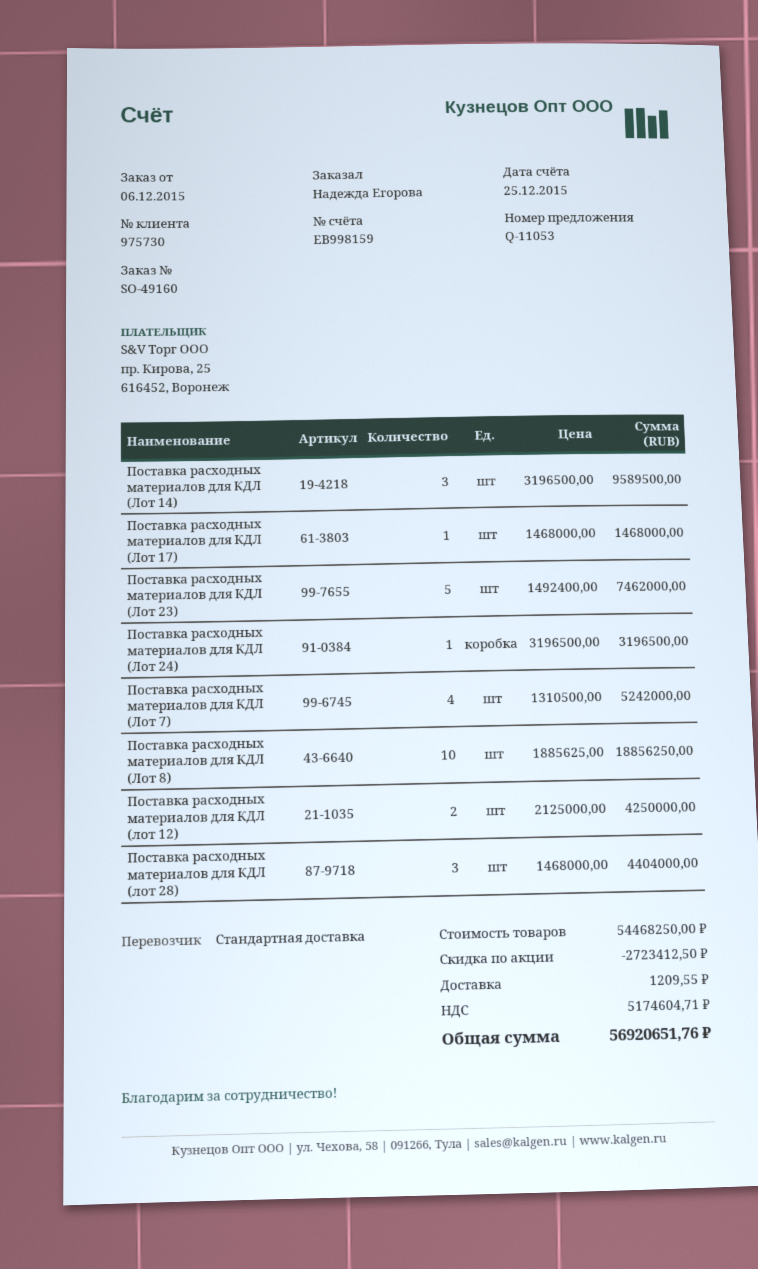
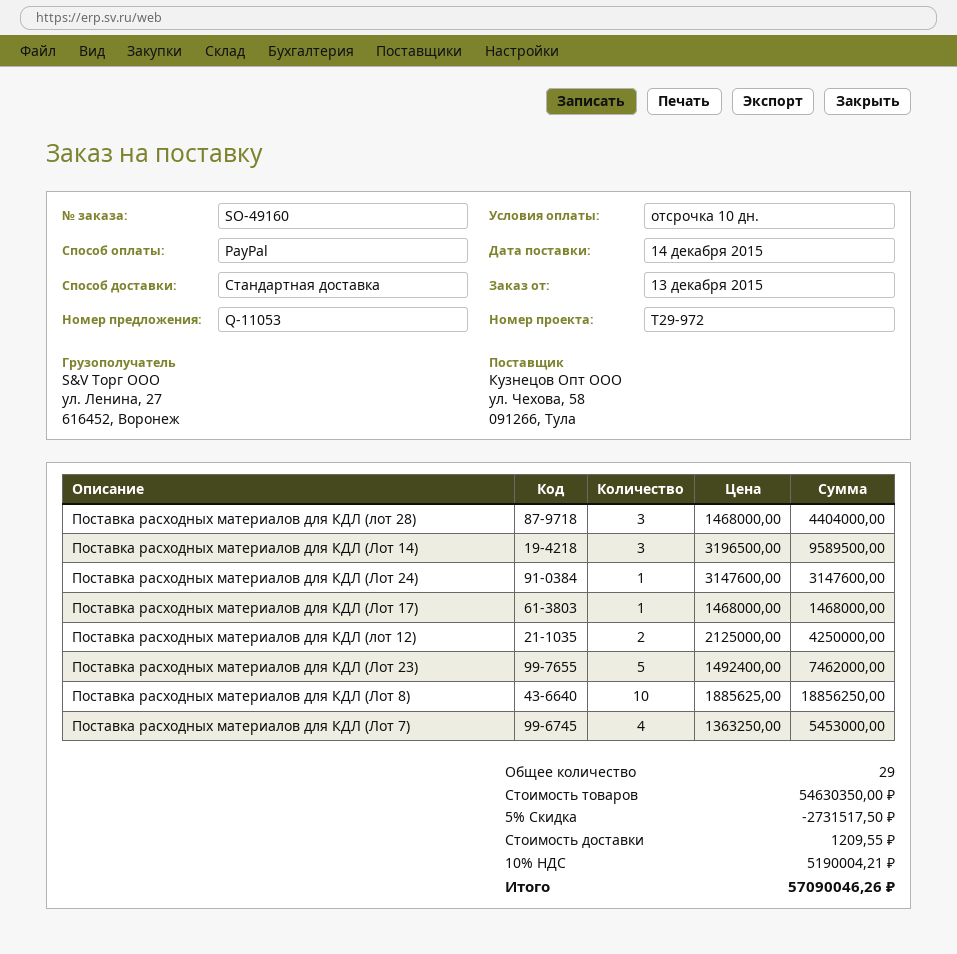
order date: 2015-12-06 -> 2015-12-13
Поставка расходных материалов для КДЛ (Лот 24): 1 x 3196500.00 = 3196500.00 -> 1 x 3147600.00 = 3147600.00
Поставка расходных материалов для КДЛ (Лот 7): 4 x 1310500.00 = 5242000.00 -> 4 x 1363250.00 = 5453000.00
subtotal: 54468250.00 -> 54630350.00
discount: 2723412.50 -> 2731517.50
tax: 5174604.71 -> 5190004.21
total: 56920651.76 -> 57090046.26

